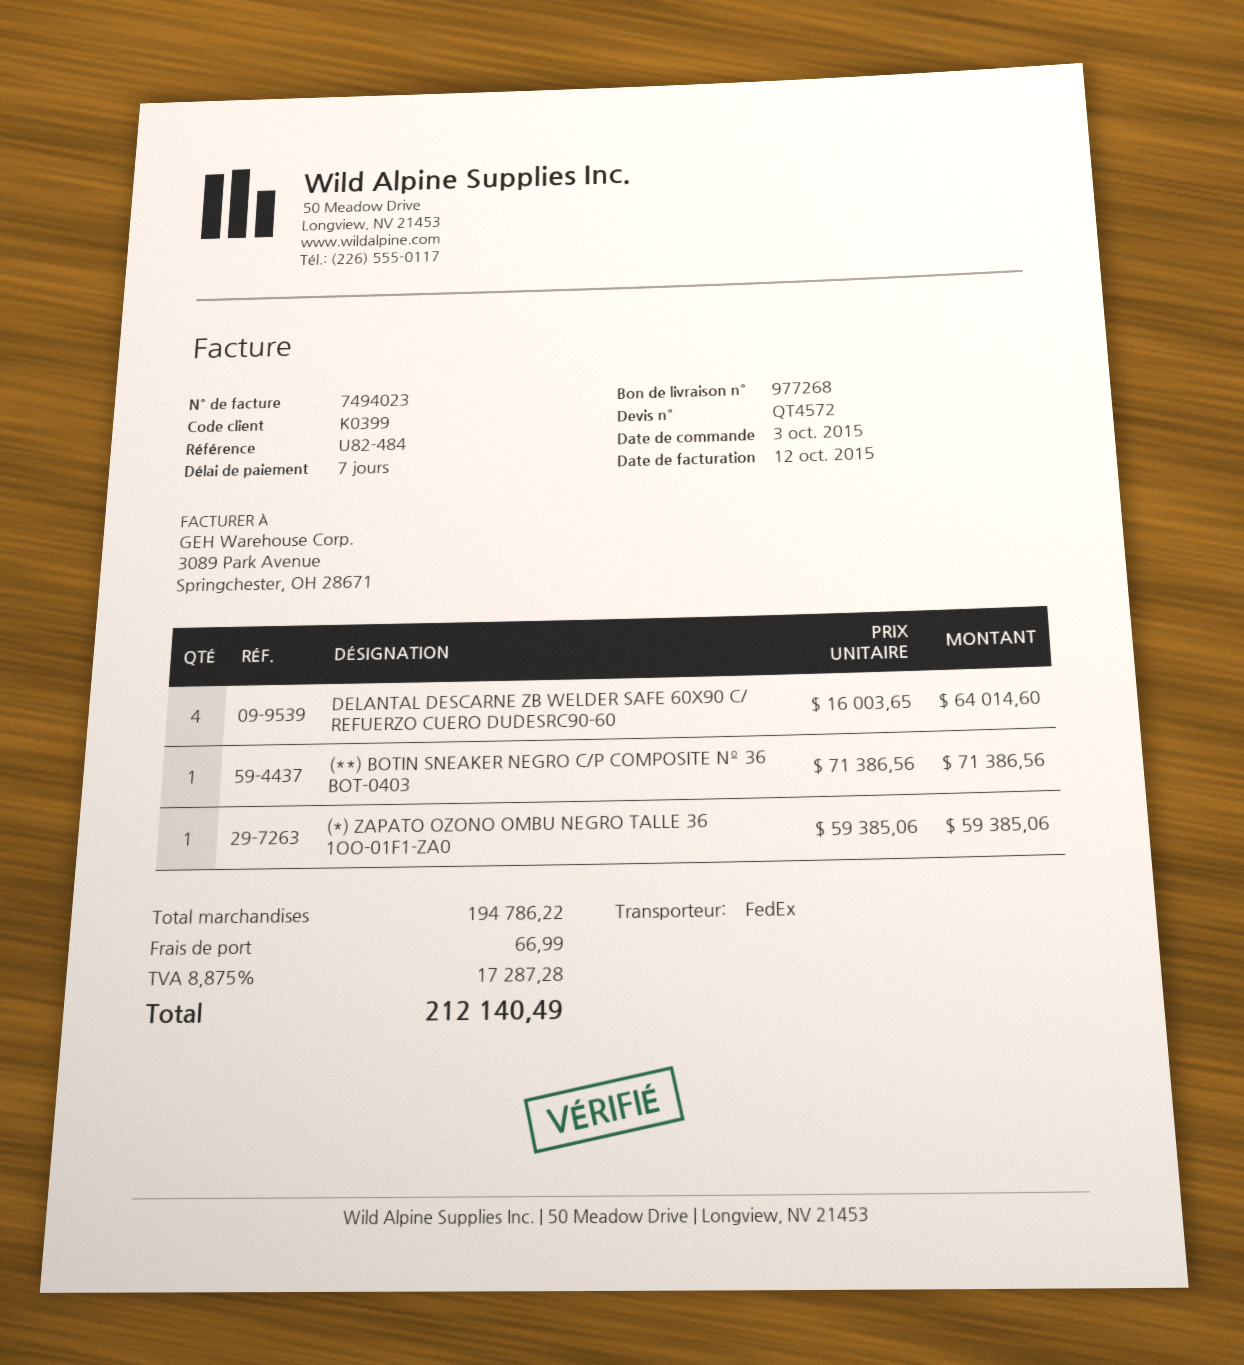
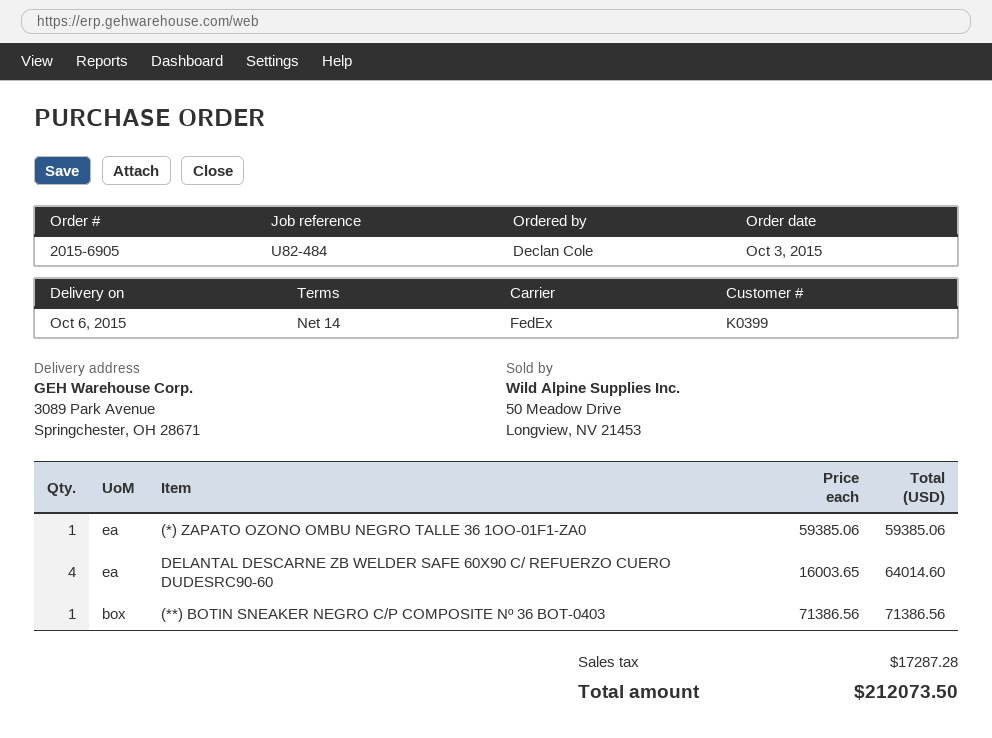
payment terms: 7 days -> 14 days
shipping: 66.99 -> none
total: 212140.49 -> 212073.50

